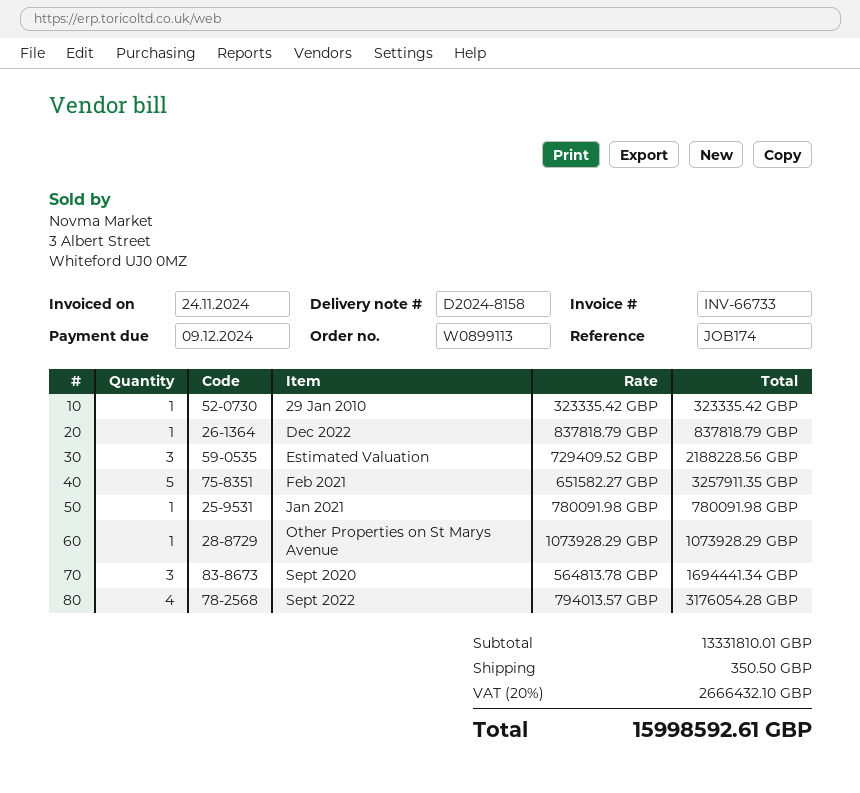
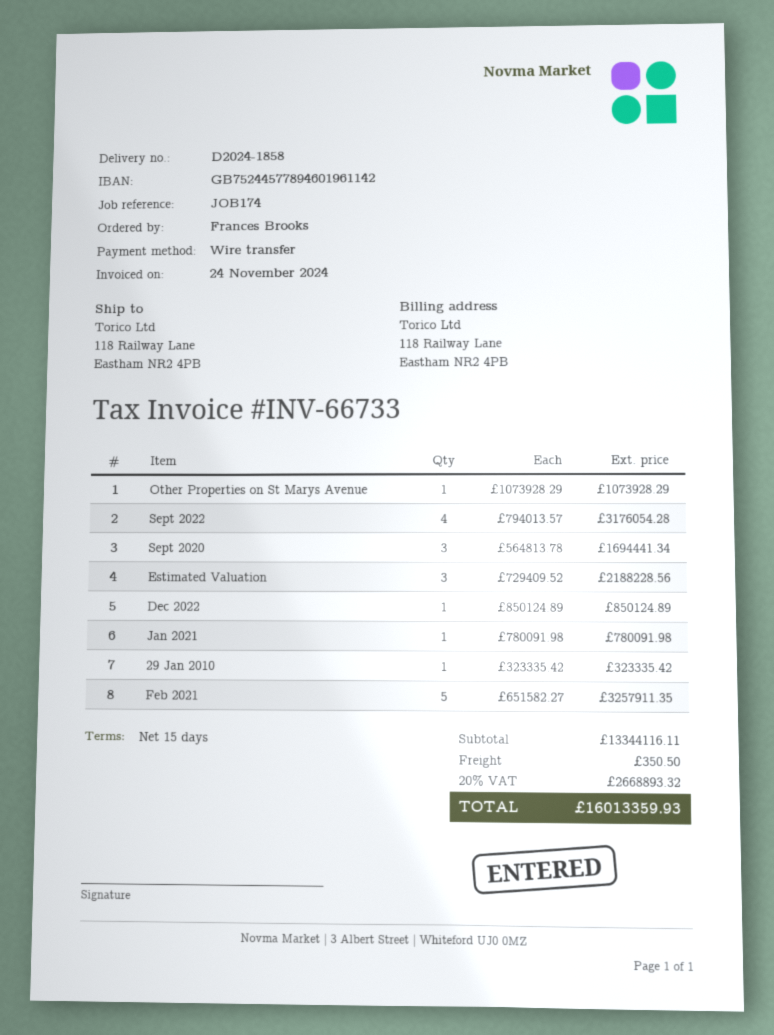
delivery note number: D2024-8158 -> D2024-1858
Dec 2022: 1 x 837818.79 = 837818.79 -> 1 x 850124.89 = 850124.89
subtotal: 13331810.01 -> 13344116.11
tax: 20% = 2666432.10 -> 20% = 2668893.32
total: 15998592.61 -> 16013359.93

